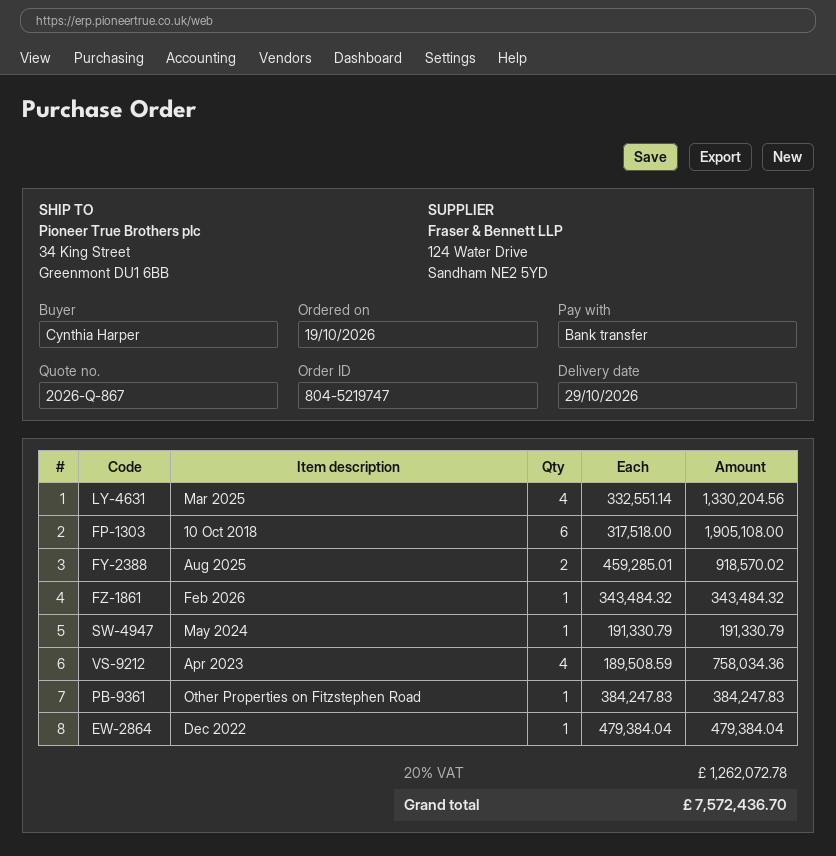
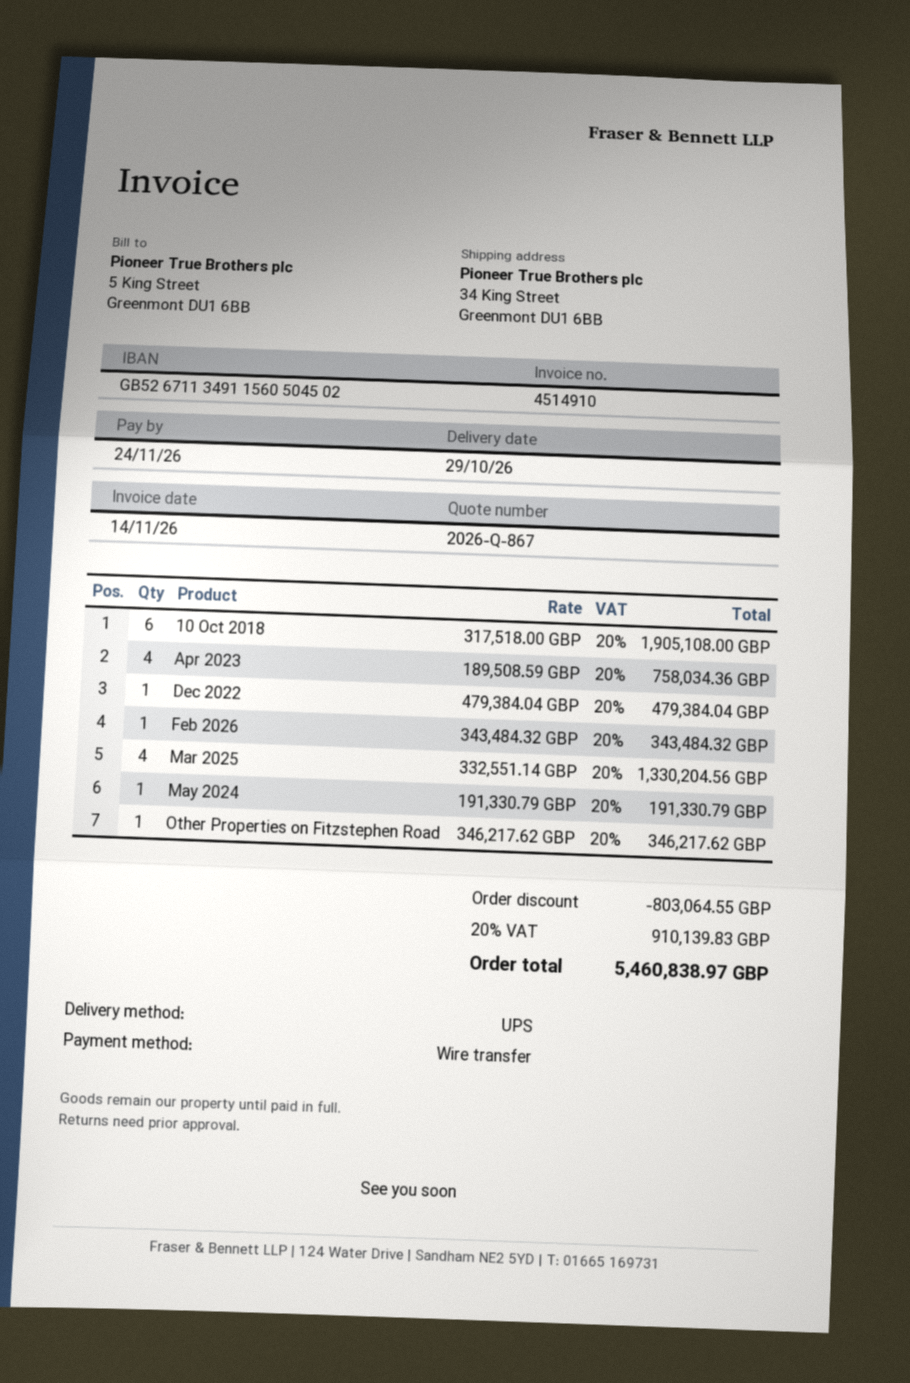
Aug 2025: 2 x 459285.01 = 918570.02 -> none
Other Properties on Fitzstephen Road: 1 x 384247.83 = 384247.83 -> 1 x 346217.62 = 346217.62
discount: none -> 803064.55
tax: 20% = 1262072.78 -> 20% = 910139.83
total: 7572436.70 -> 5460838.97

